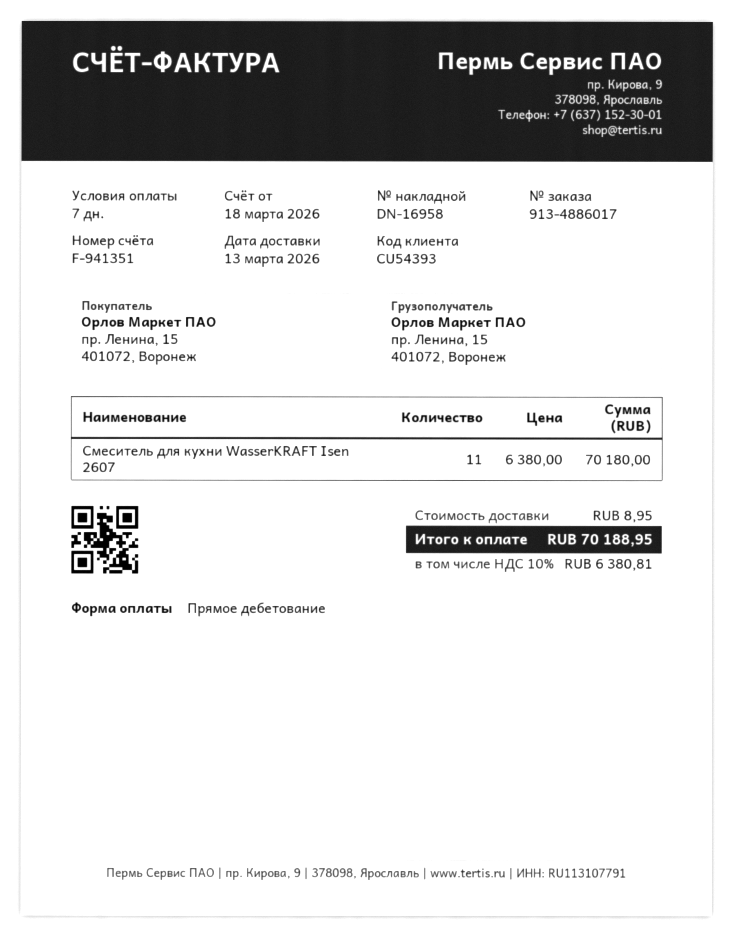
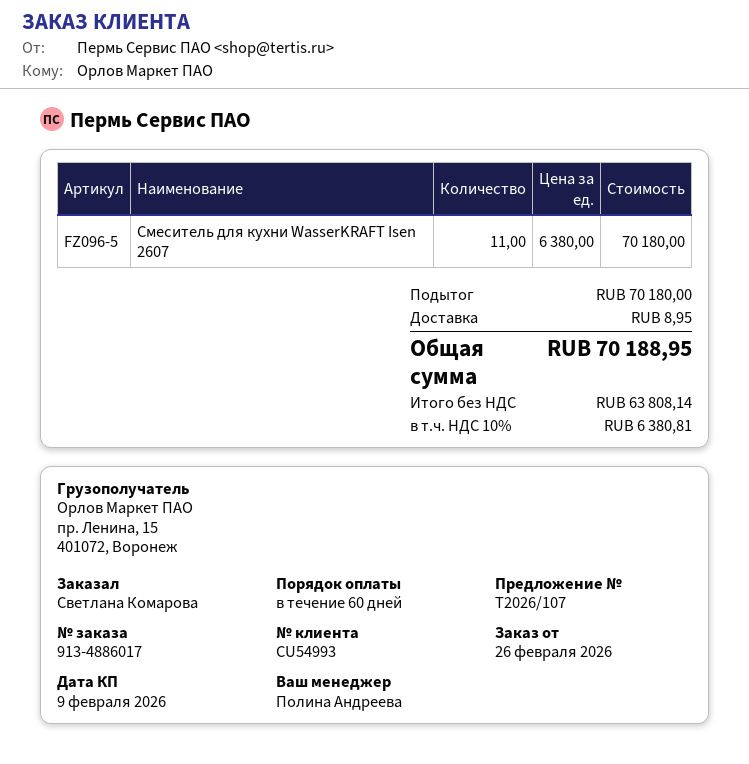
payment terms: 7 days -> 60 days
customer number: CU54393 -> CU54993

